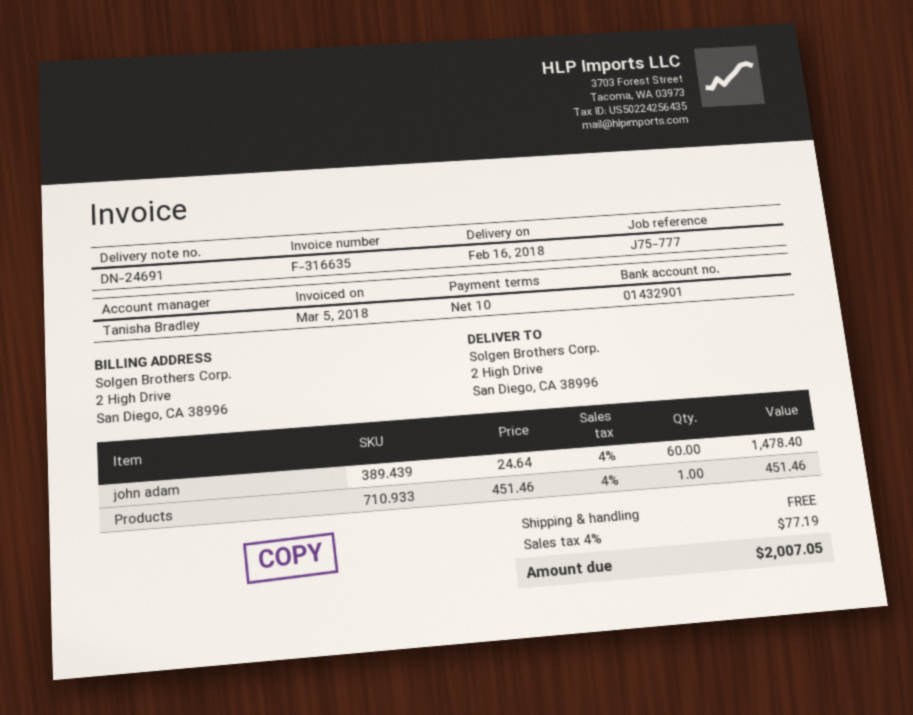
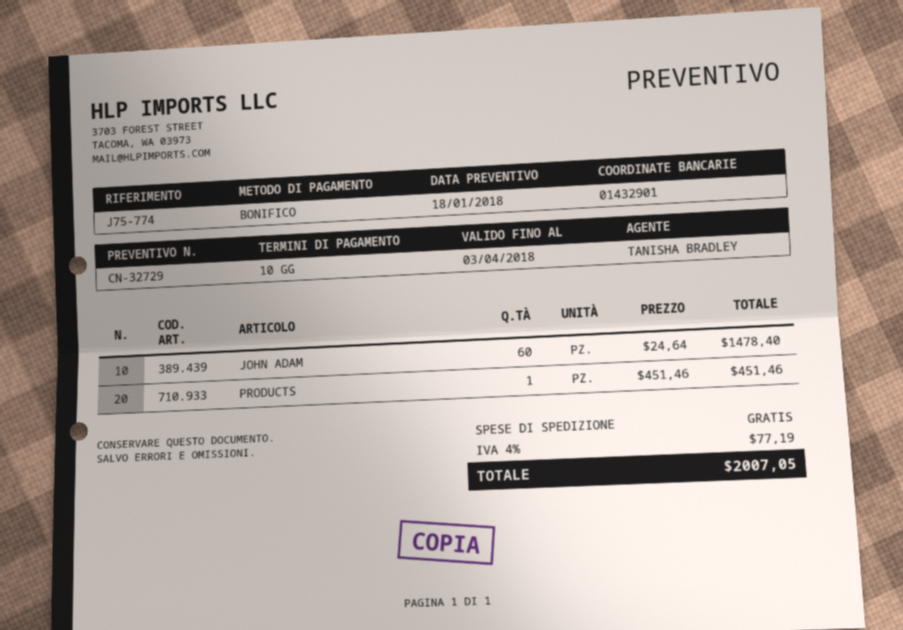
reference: J75-777 -> J75-774

